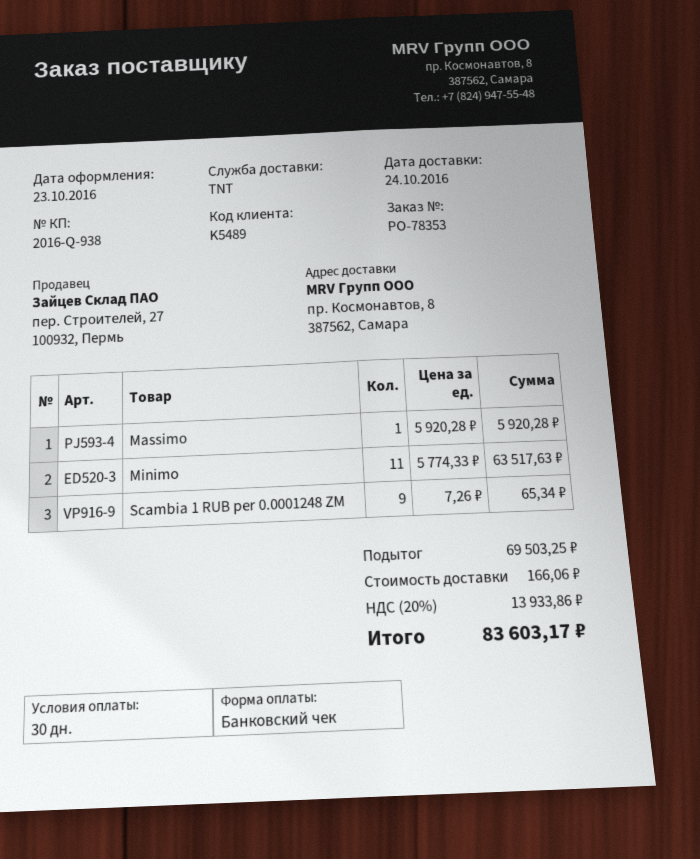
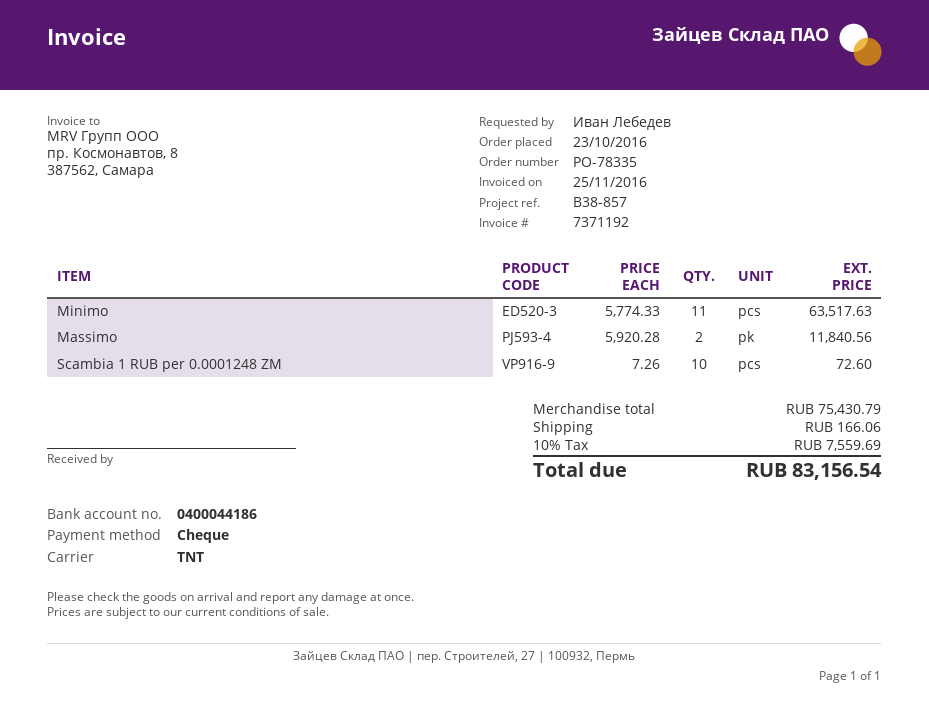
order number: PO-78353 -> PO-78335
Massimo: 1 x 5920.28 = 5920.28 -> 2 x 5920.28 = 11840.56
Scambia 1 RUB per 0.0001248 ZM: 9 x 7.26 = 65.34 -> 10 x 7.26 = 72.60
subtotal: 69503.25 -> 75430.79
tax: 20% = 13933.86 -> 10% = 7559.69
total: 83603.17 -> 83156.54

